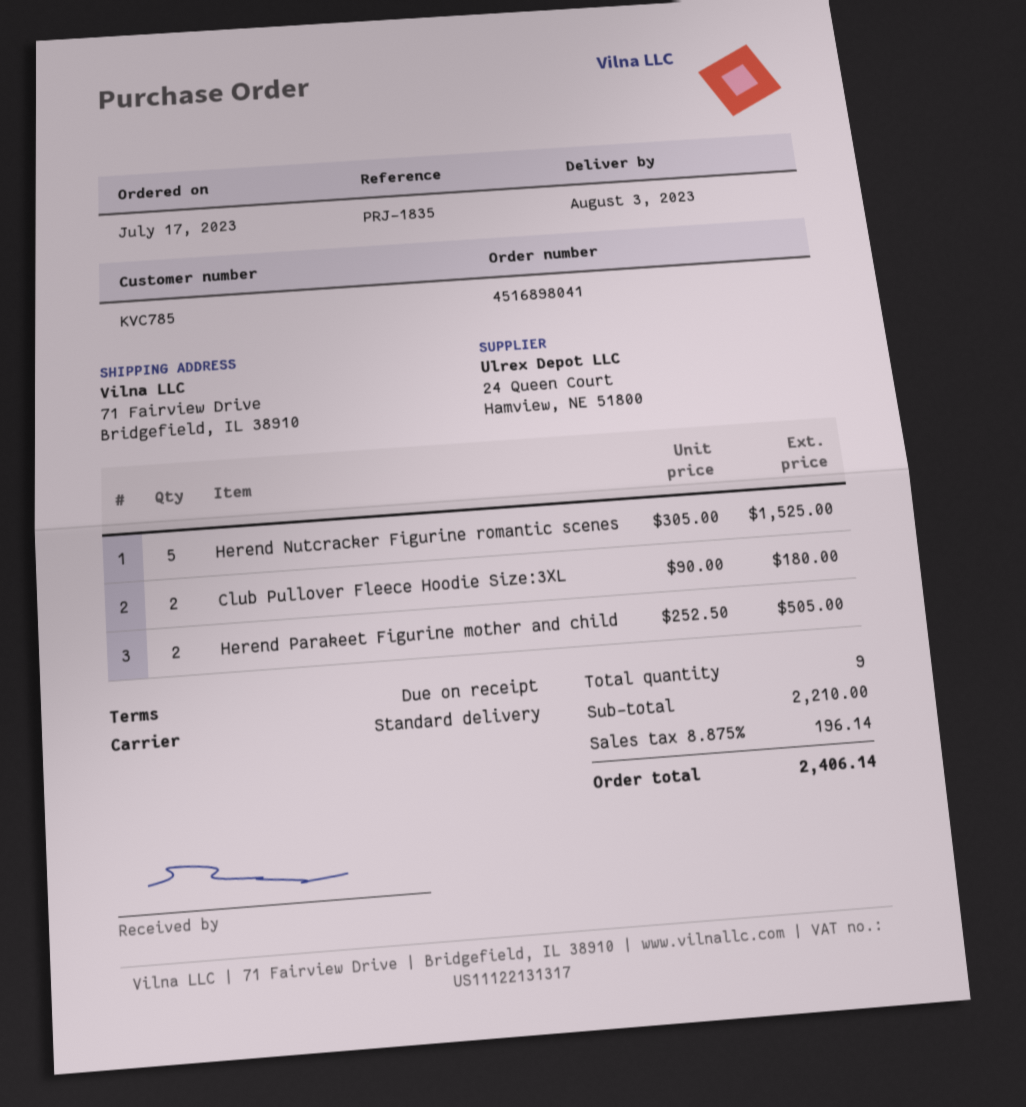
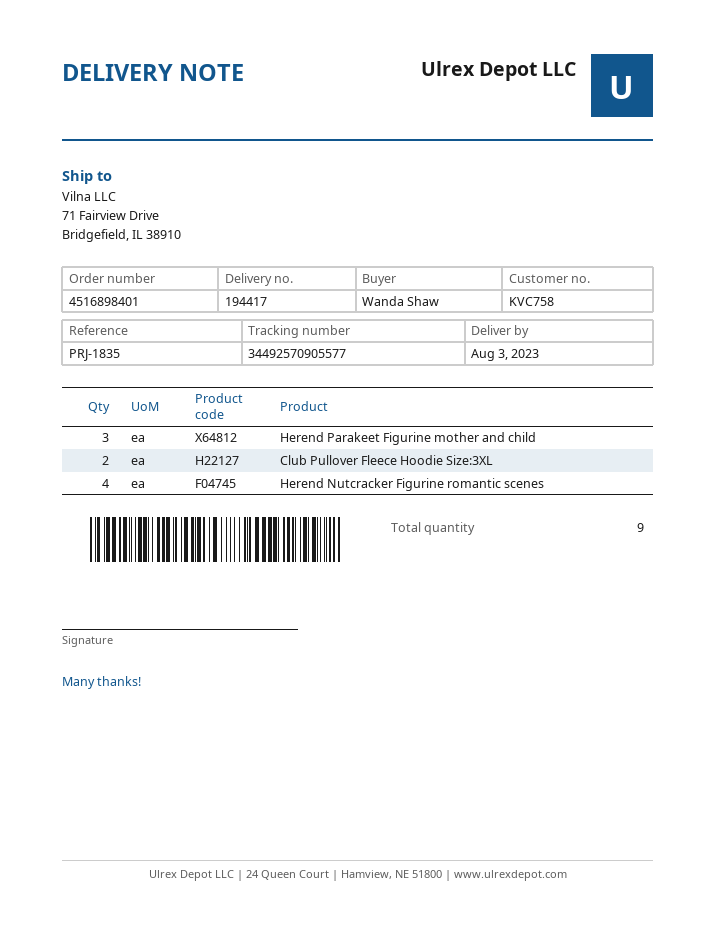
order number: 4516898041 -> 4516898401
customer number: KVC785 -> KVC758
Herend Nutcracker Figurine romantic scenes: 5 -> 4
Herend Parakeet Figurine mother and child: 2 -> 3

